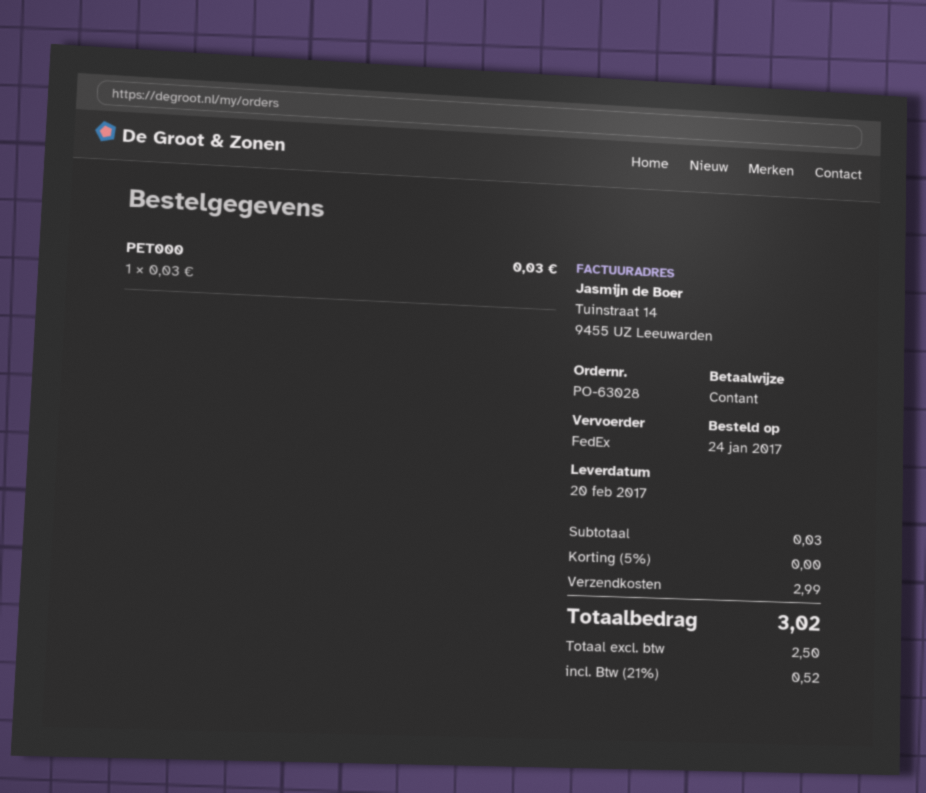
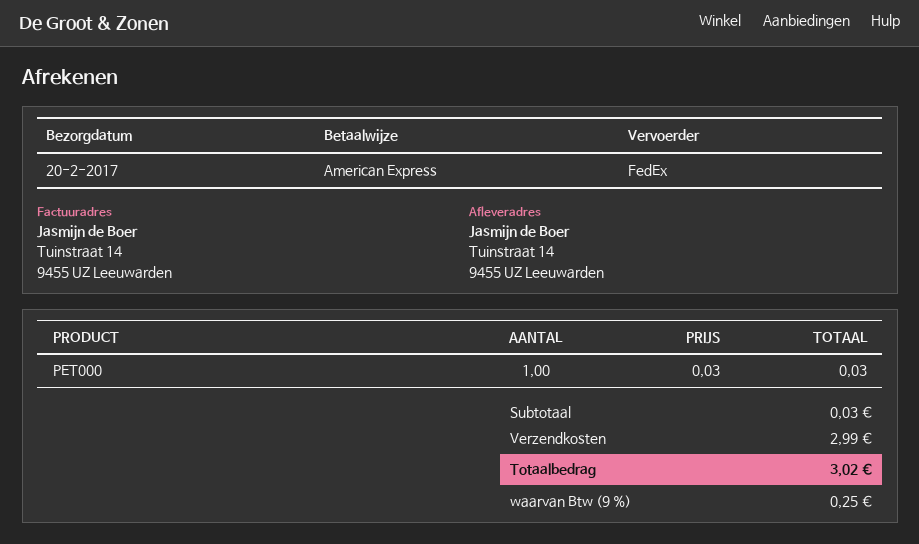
payment method: cash -> American Express
discount: 5% = 0.00 -> none
tax: 21% = 0.52 -> 9% = 0.25

